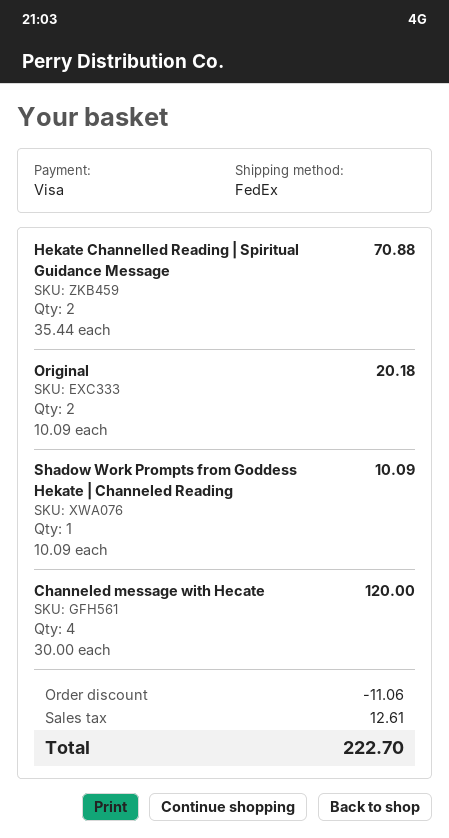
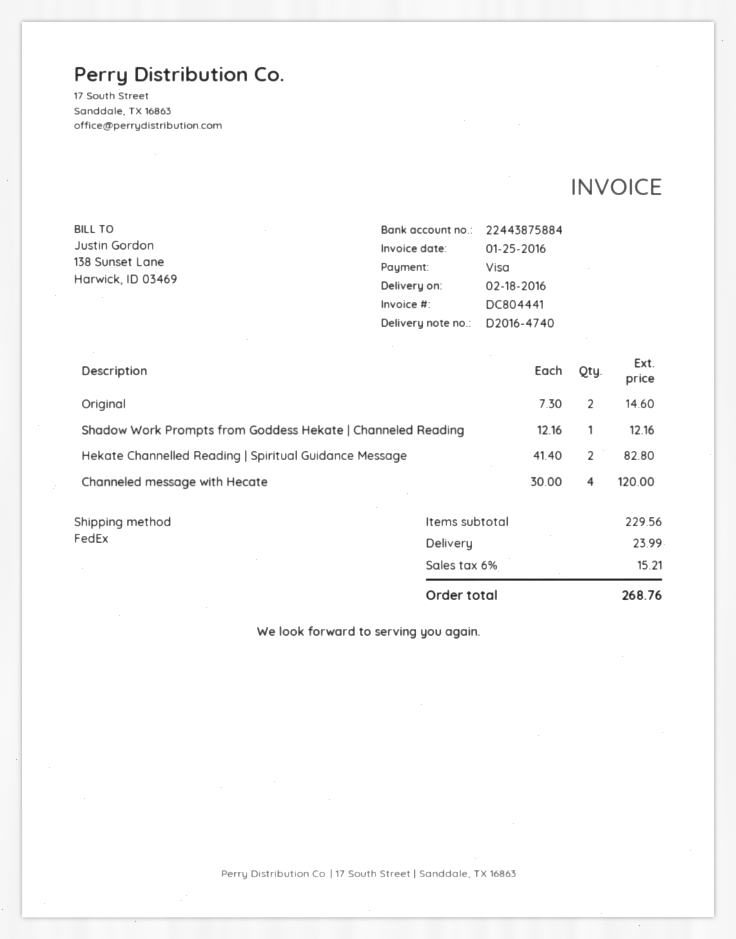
Hekate Channelled Reading | Spiritual Guidance Message: 2 x 35.44 = 70.88 -> 2 x 41.40 = 82.80
Original: 2 x 10.09 = 20.18 -> 2 x 7.30 = 14.60
Shadow Work Prompts from Goddess Hekate | Channeled Reading: 1 x 10.09 = 10.09 -> 1 x 12.16 = 12.16
discount: 11.06 -> none
shipping: none -> 23.99
tax: 12.61 -> 15.21
total: 222.70 -> 268.76

